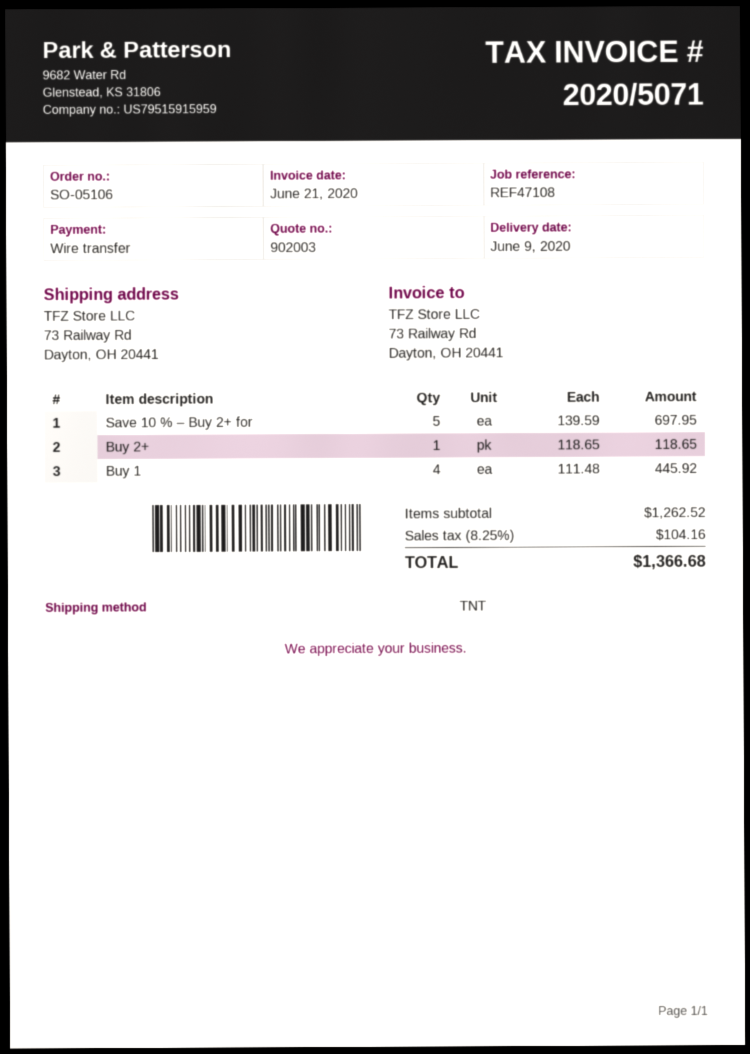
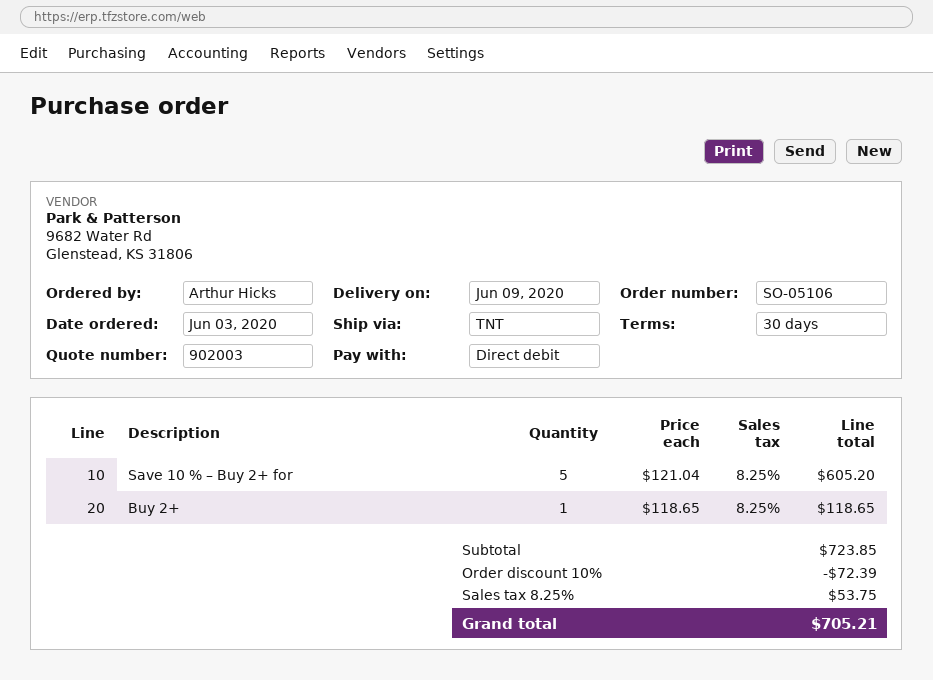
payment method: bank transfer -> direct debit
Save 10 % – Buy 2+ for: 5 x 139.59 = 697.95 -> 5 x 121.04 = 605.20
Buy 1: 4 x 111.48 = 445.92 -> none
subtotal: 1262.52 -> 723.85
discount: none -> 10% = 72.39
tax: 8.25% = 104.16 -> 8.25% = 53.75
total: 1366.68 -> 705.21

